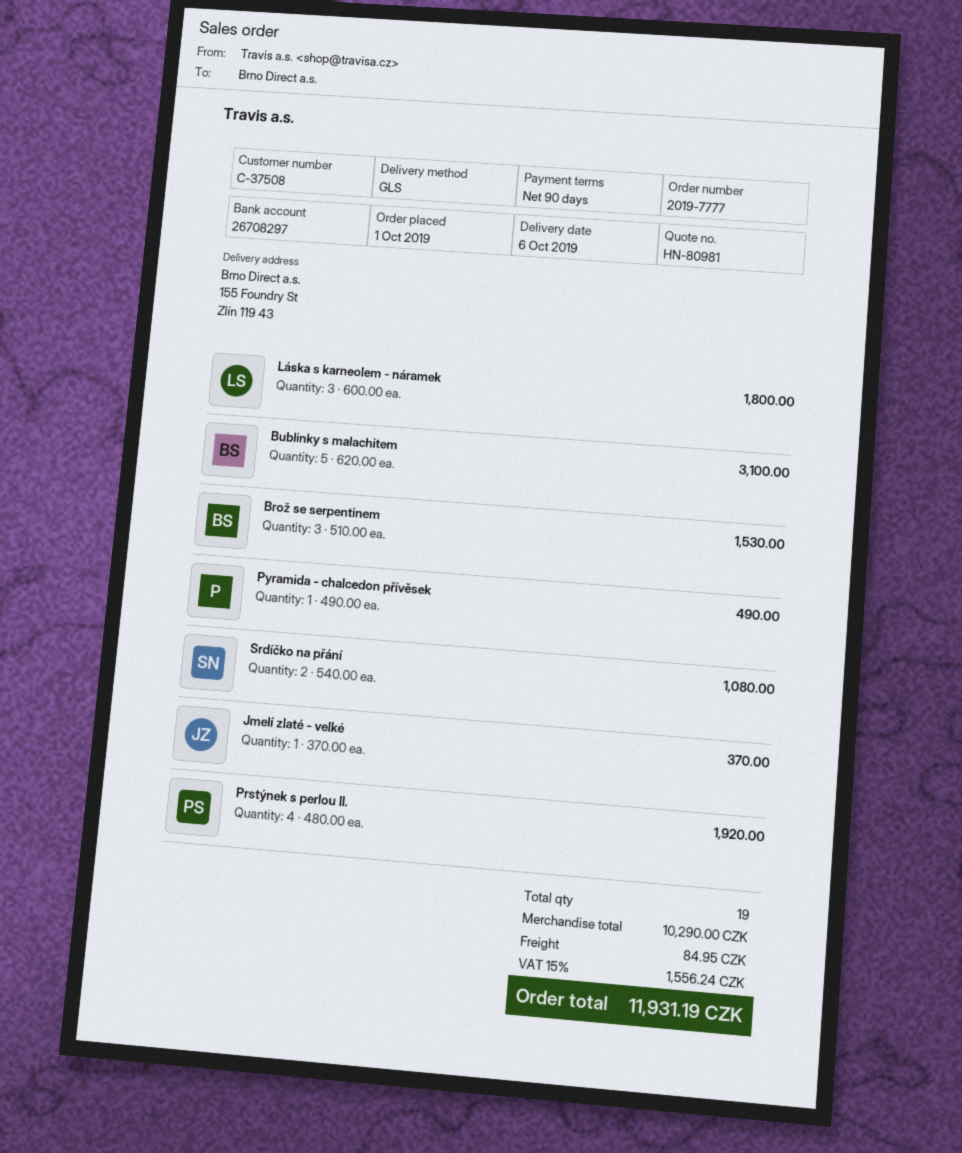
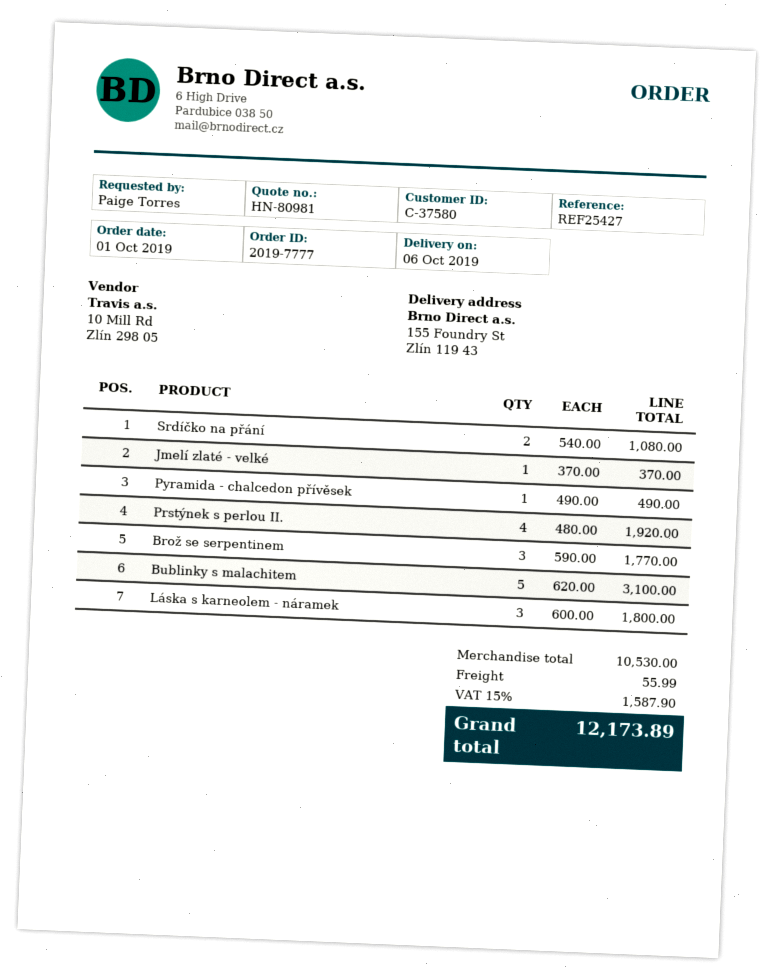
customer number: C-37508 -> C-37580
Brož se serpentinem: 3 x 510.00 = 1530.00 -> 3 x 590.00 = 1770.00
subtotal: 10290.00 -> 10530.00
shipping: 84.95 -> 55.99
tax: 15% = 1556.24 -> 15% = 1587.90
total: 11931.19 -> 12173.89

